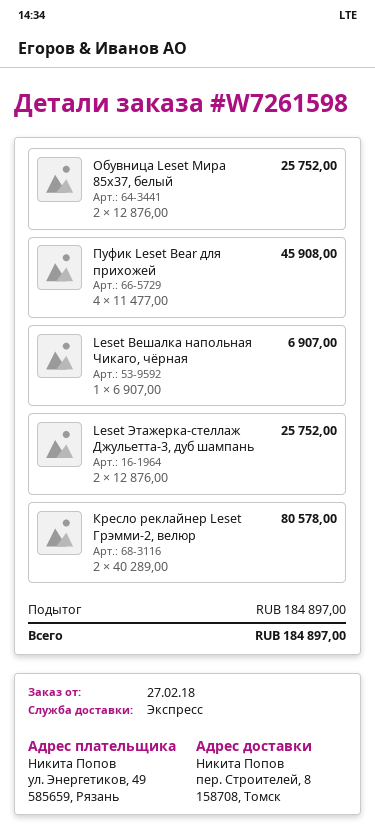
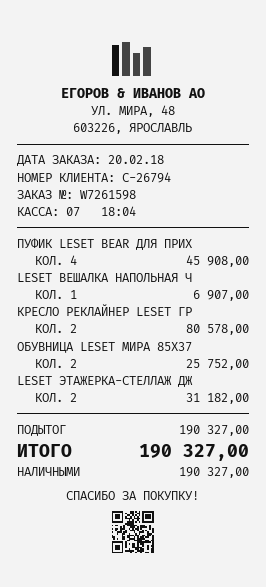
order date: 2018-02-27 -> 2018-02-20
Leset Этажерка-стеллаж Джульетта-3, дуб шампань: 2 for 25752.00 -> 2 for 31182.00
subtotal: 184897.00 -> 190327.00
total: 184897.00 -> 190327.00

